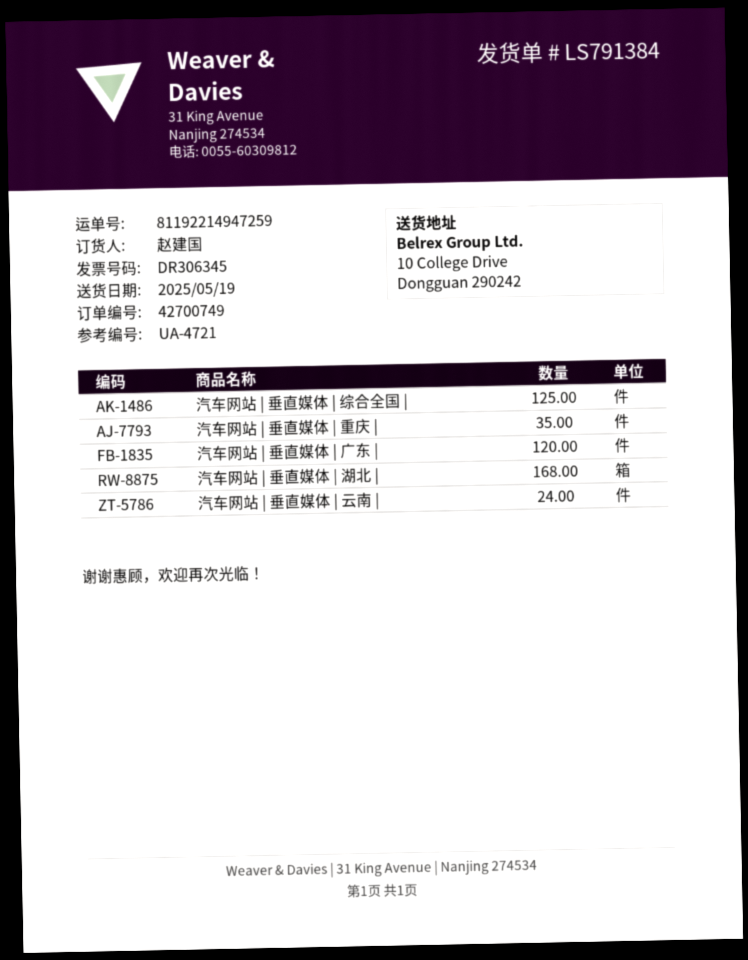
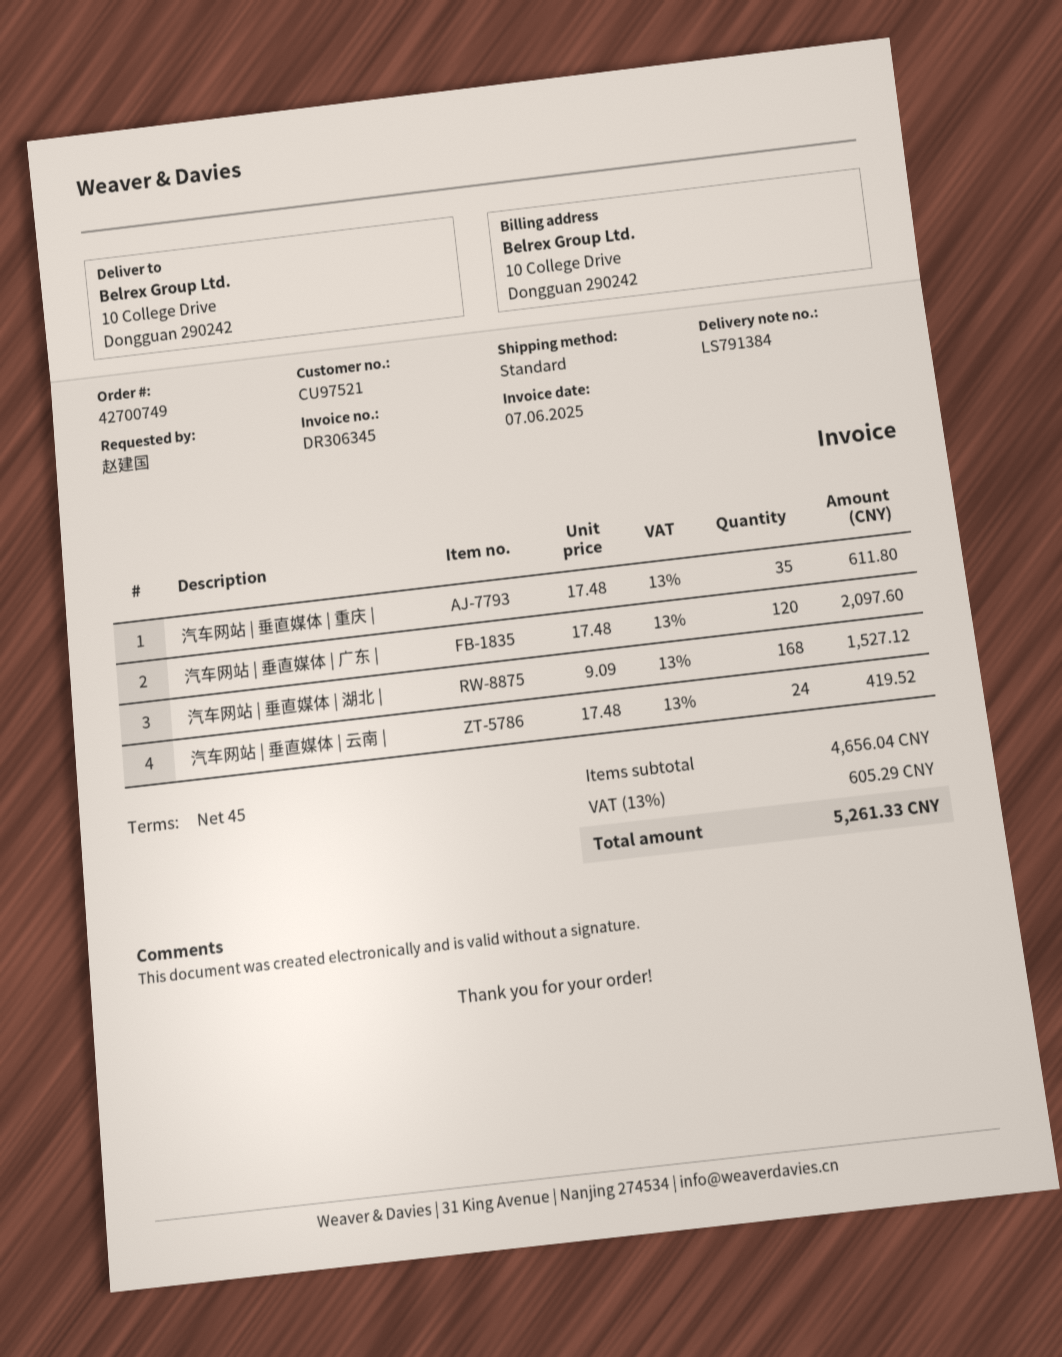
汽车网站 | 垂直媒体 | 综合全国 |: 125 -> none

